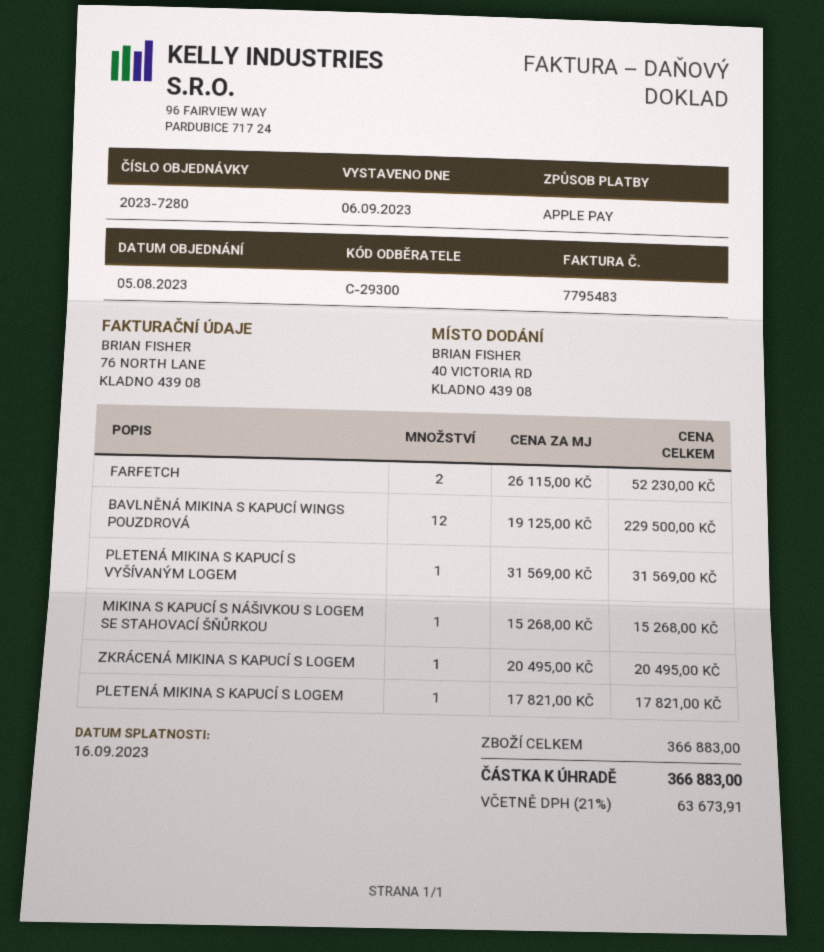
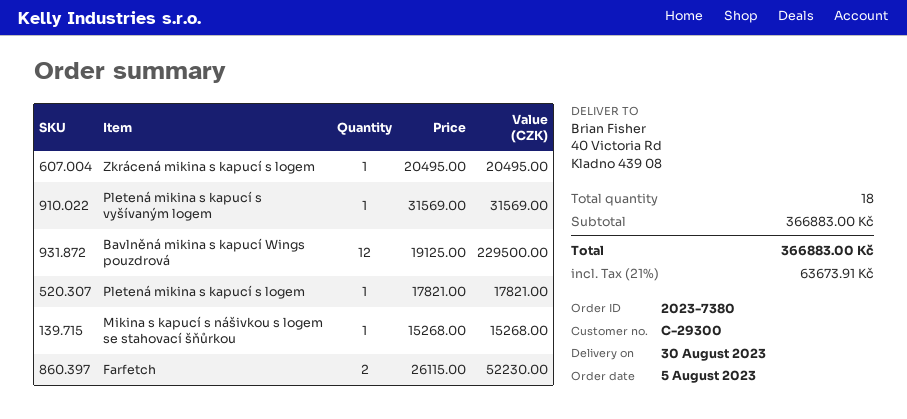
order number: 2023-7280 -> 2023-7380

